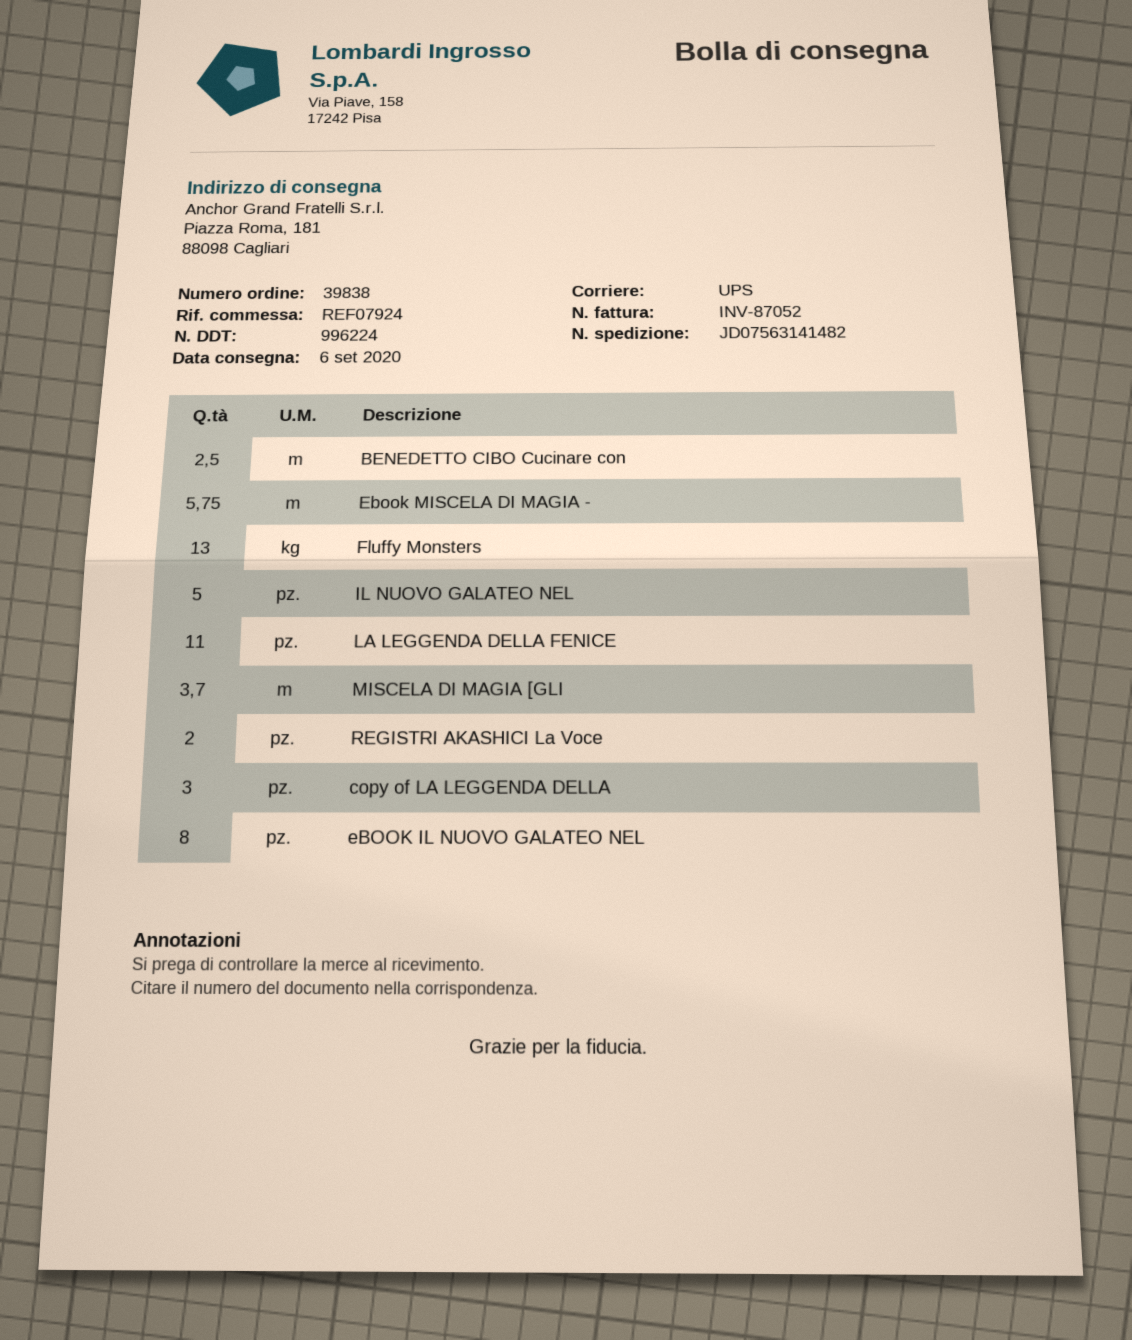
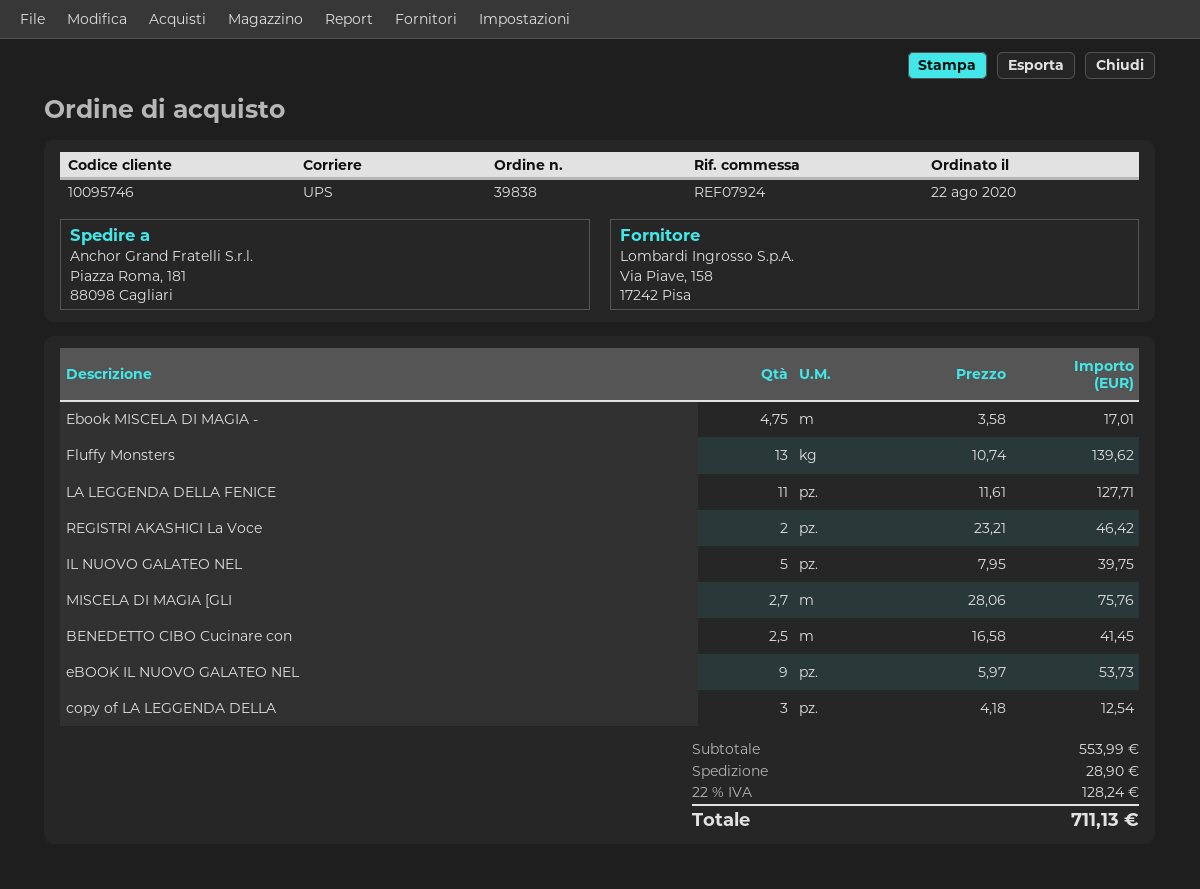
Ebook MISCELA DI MAGIA -: 5.75 -> 4.75
MISCELA DI MAGIA [GLI: 3.7 -> 2.7
eBOOK IL NUOVO GALATEO NEL: 8 -> 9

